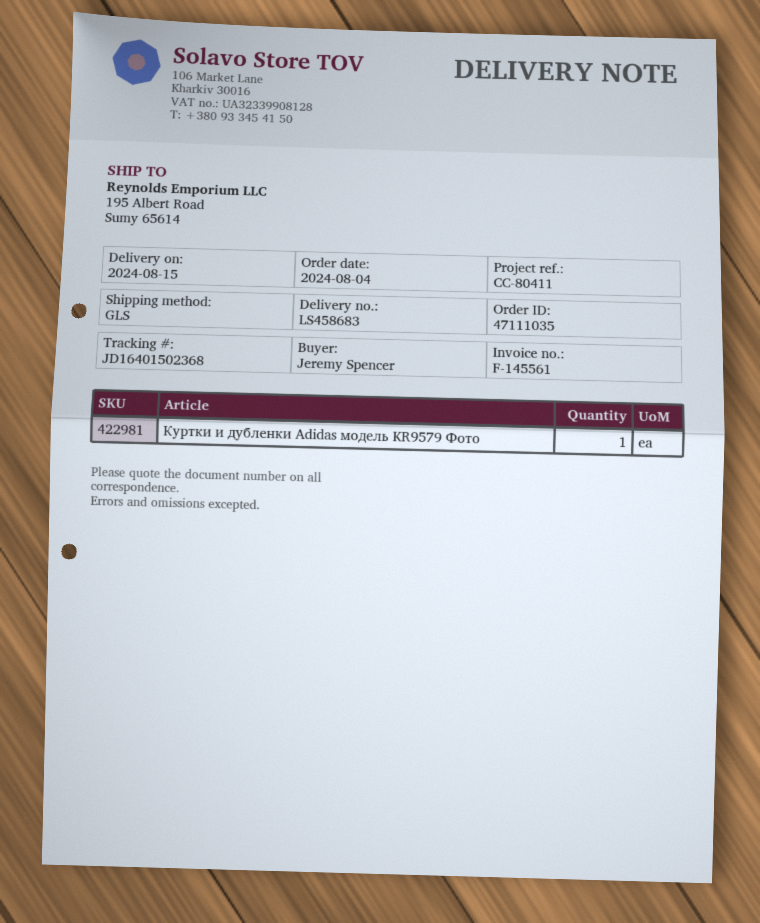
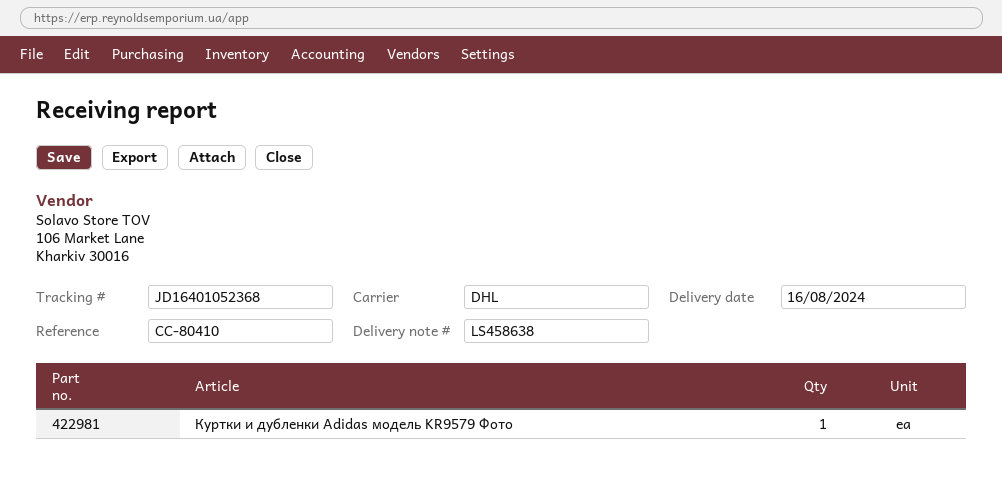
delivery note number: LS458683 -> LS458638
delivery date: 2024-08-15 -> 2024-08-16
reference: CC-80411 -> CC-80410
shipping method: GLS -> DHL
tracking number: JD16401502368 -> JD16401052368

